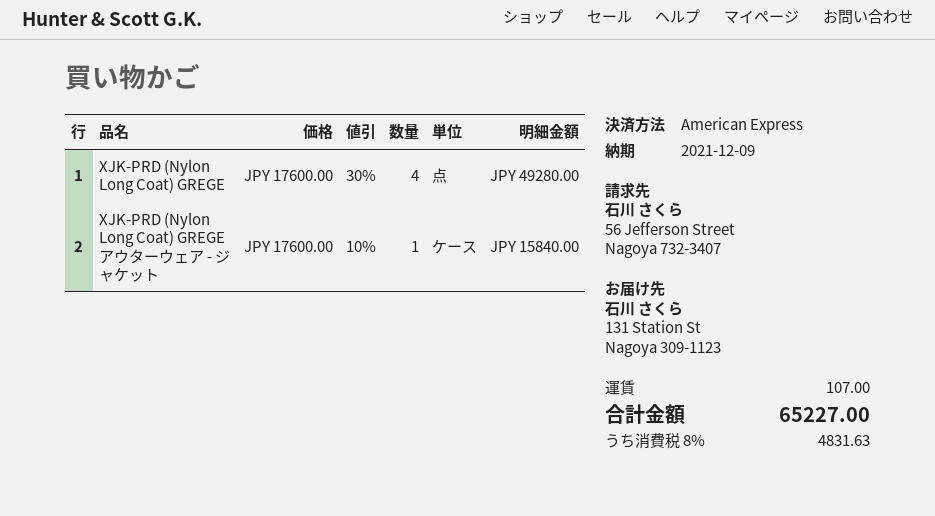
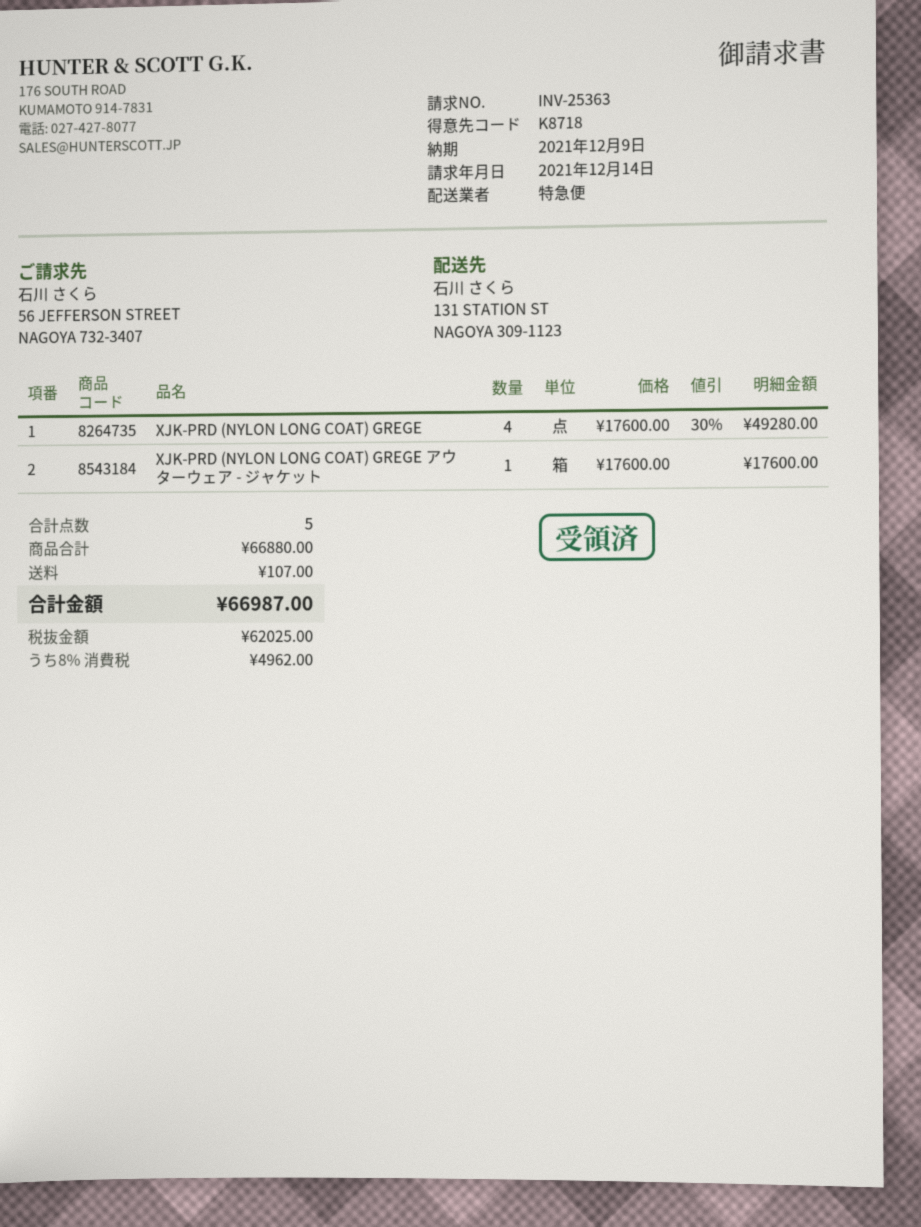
XJK-PRD (Nylon Long Coat) GREGE アウターウェア - ジャケット: 1 x 17600.00 - 10% = 15840.00 -> 1 x 17600.00 = 17600.00
tax: 8% = 4831.63 -> 8% = 4962.00
total: 65227.00 -> 66987.00

